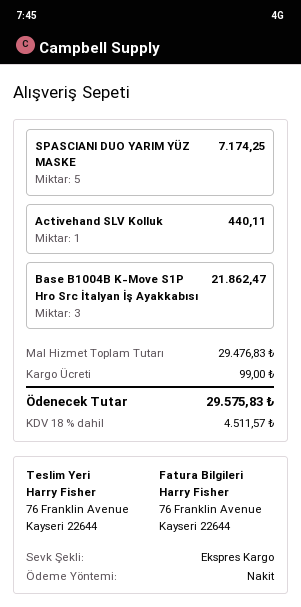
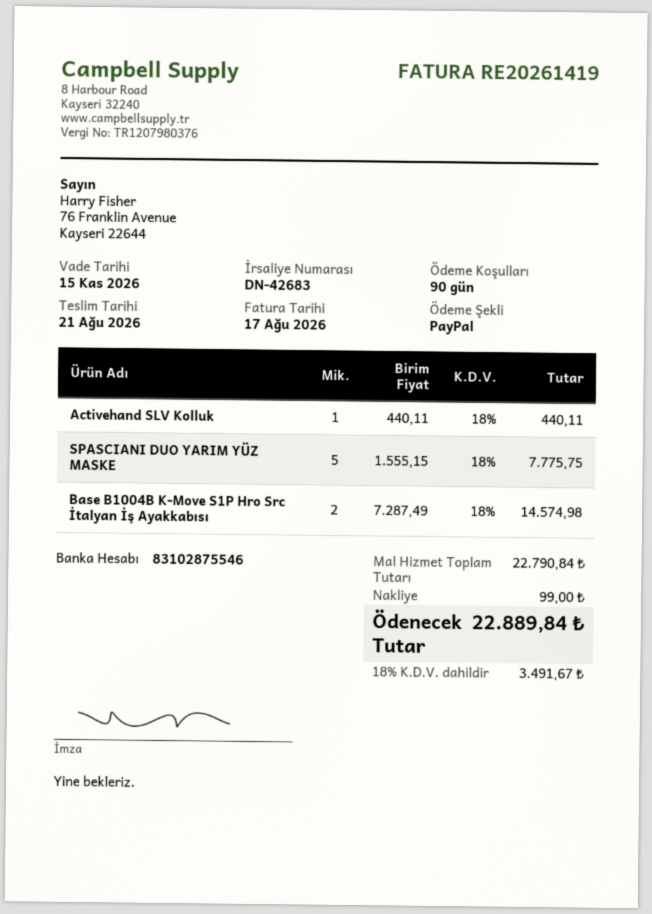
payment method: cash -> PayPal
SPASCIANI DUO YARIM YÜZ MASKE: 5 for 7174.25 -> 5 for 7775.75
Base B1004B K-Move S1P Hro Src İtalyan İş Ayakkabısı: 3 for 21862.47 -> 2 for 14574.98
subtotal: 29476.83 -> 22790.84
tax: 18% = 4511.57 -> 18% = 3491.67
total: 29575.83 -> 22889.84

